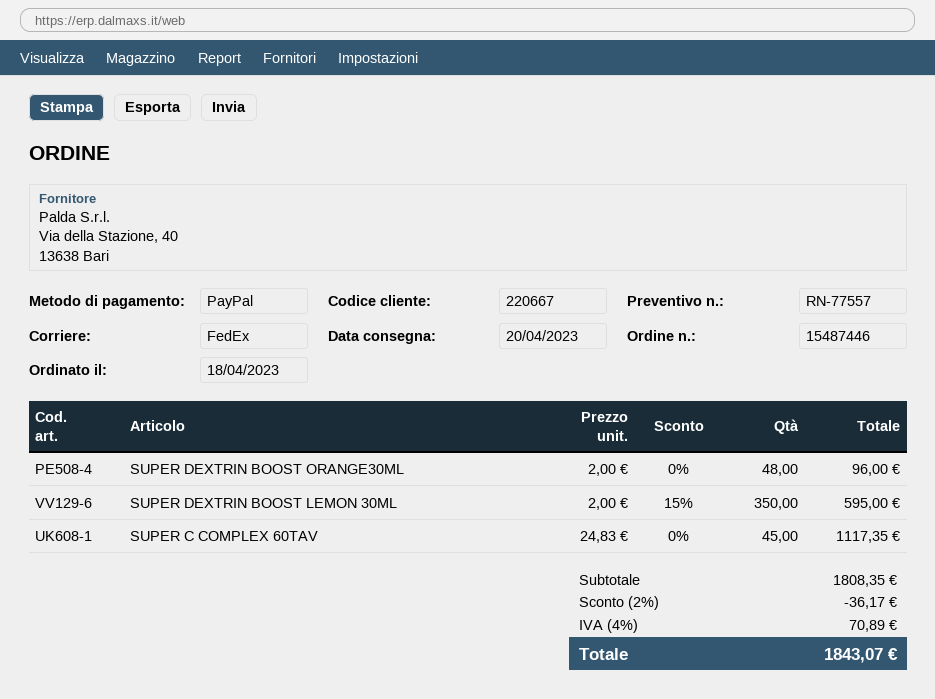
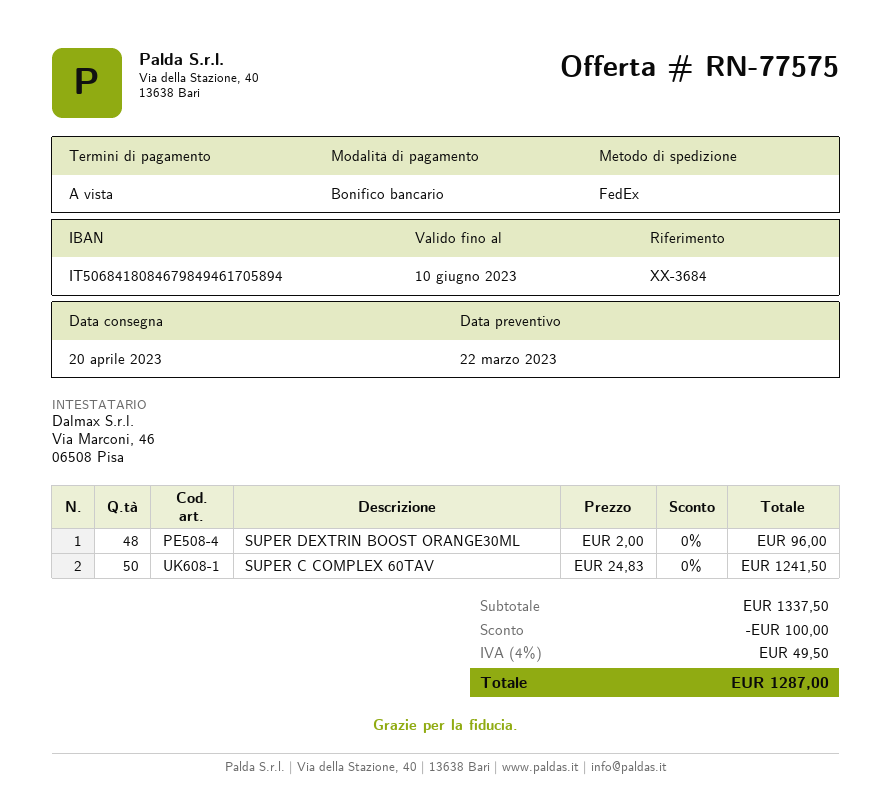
quote number: RN-77557 -> RN-77575
payment method: PayPal -> bank transfer
SUPER DEXTRIN BOOST LEMON 30ML: 350 x 2.00 - 15% = 595.00 -> none
SUPER C COMPLEX 60TAV: 45 x 24.83 = 1117.35 -> 50 x 24.83 = 1241.50
subtotal: 1808.35 -> 1337.50
discount: 36.17 -> 100.00
tax: 4% = 70.89 -> 4% = 49.50
total: 1843.07 -> 1287.00

